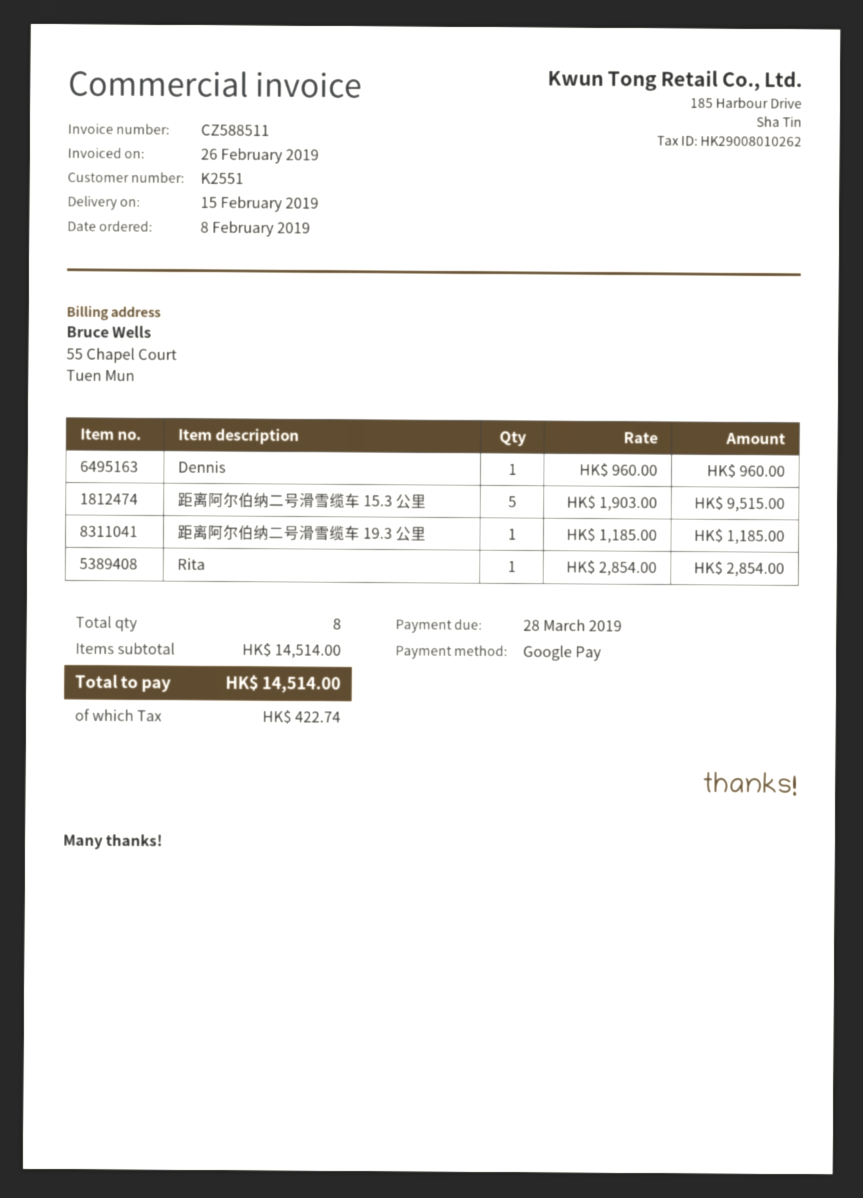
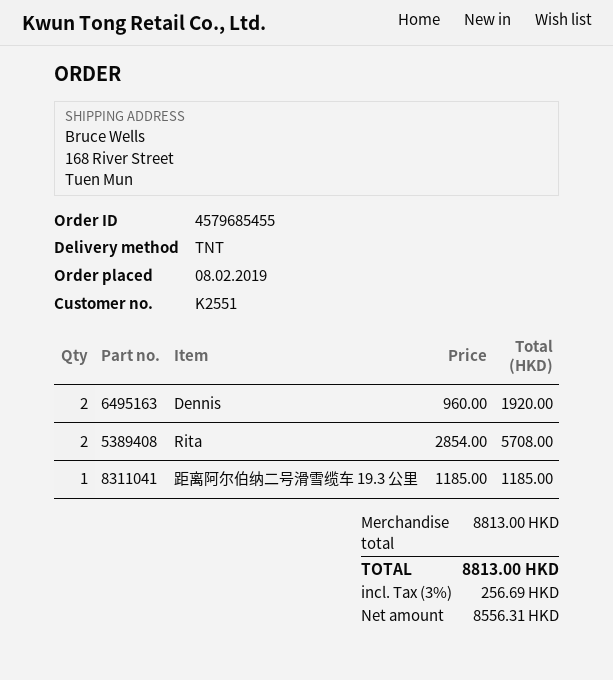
Dennis: 1 x 960.00 = 960.00 -> 2 x 960.00 = 1920.00
距离阿尔伯纳二号滑雪缆车 15.3 公里: 5 x 1903.00 = 9515.00 -> none
Rita: 1 x 2854.00 = 2854.00 -> 2 x 2854.00 = 5708.00
subtotal: 14514.00 -> 8813.00
tax: 422.74 -> 256.69
total: 14514.00 -> 8813.00

